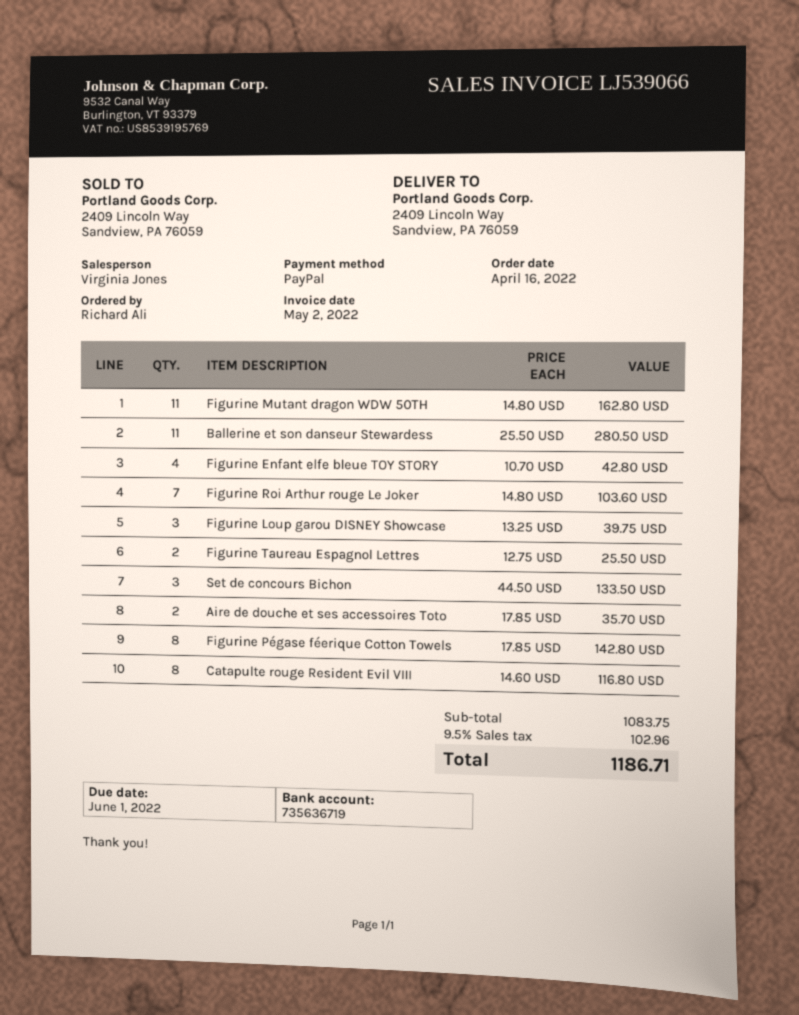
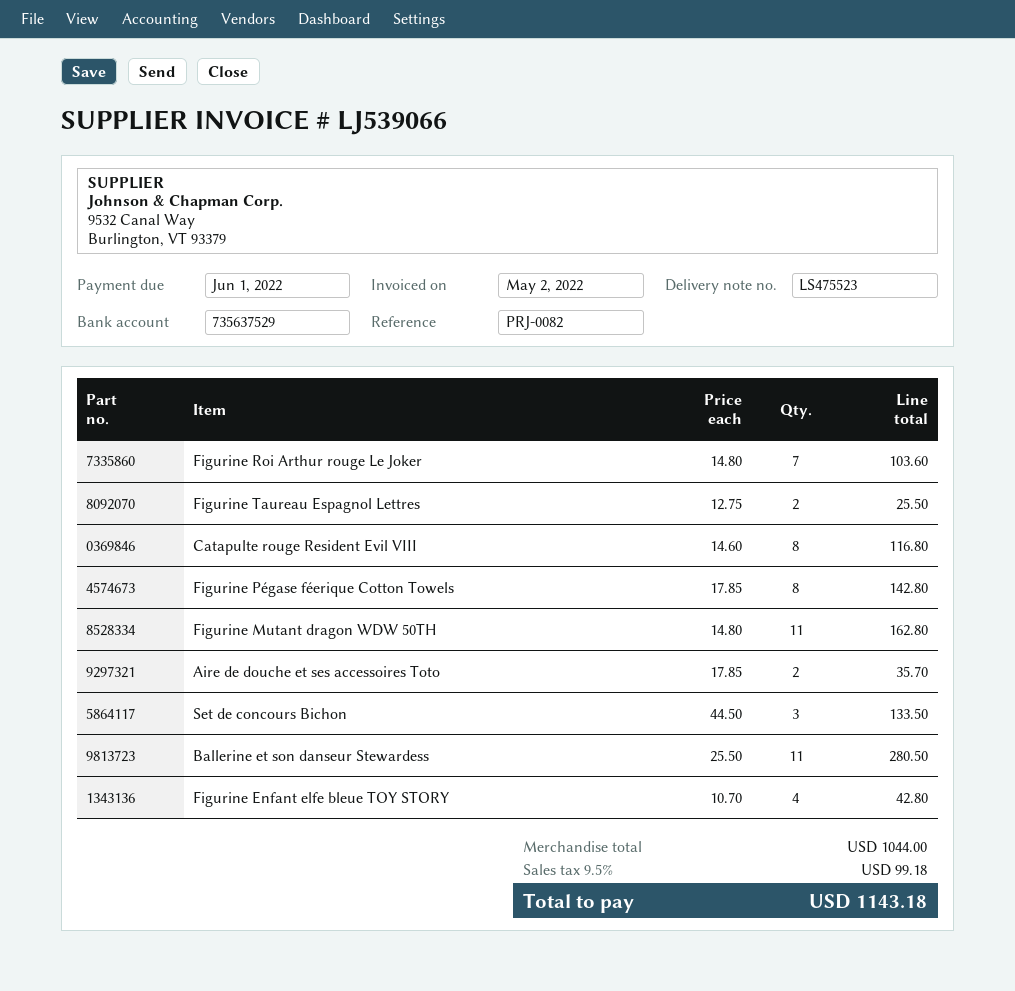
bank account: 735636719 -> 735637529
Figurine Loup garou DISNEY Showcase: 3 x 13.25 = 39.75 -> none
subtotal: 1083.75 -> 1044.00
tax: 9.5% = 102.96 -> 9.5% = 99.18
total: 1186.71 -> 1143.18

